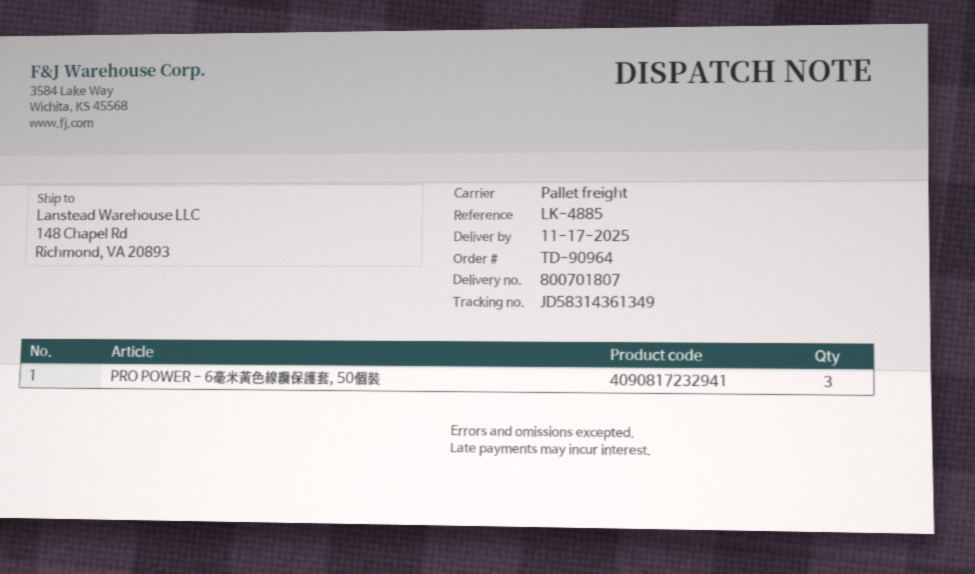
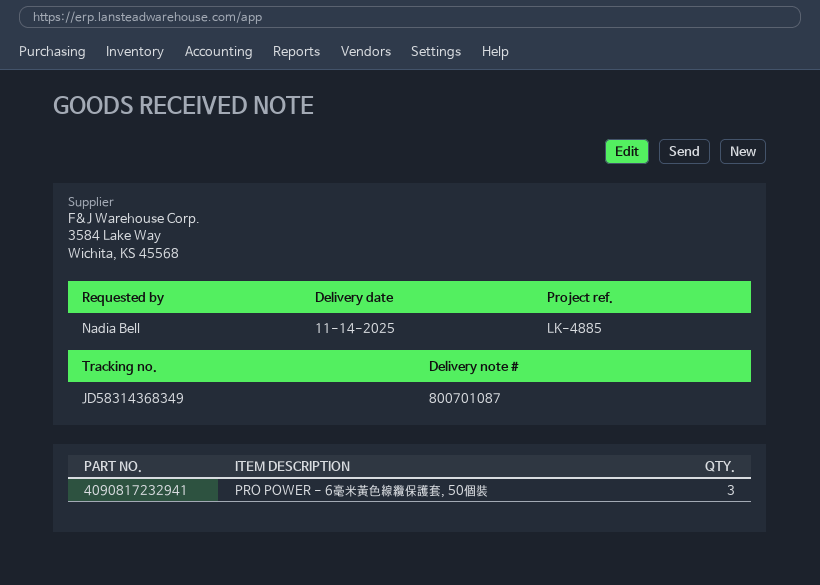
delivery note number: 800701807 -> 800701087
delivery date: 2025-11-17 -> 2025-11-14
tracking number: JD58314361349 -> JD58314368349

